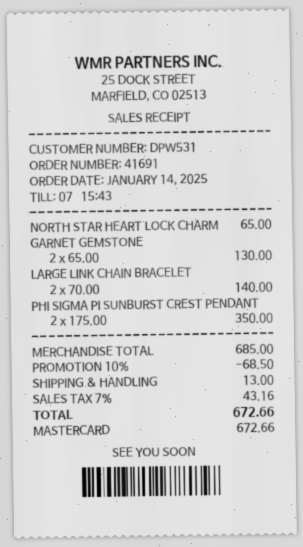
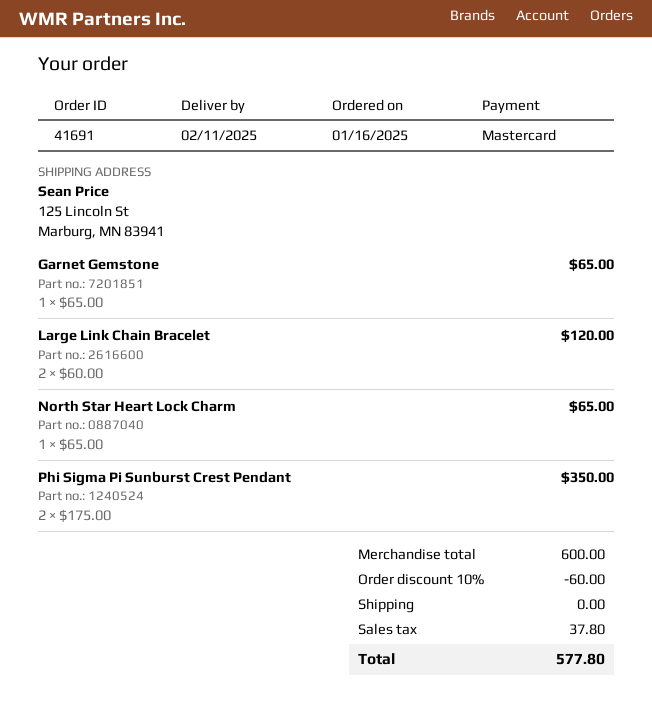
order date: 2025-01-14 -> 2025-01-16
GARNET GEMSTONE: 2 x 65.00 = 130.00 -> 1 x 65.00 = 65.00
LARGE LINK CHAIN BRACELET: 2 x 70.00 = 140.00 -> 2 x 60.00 = 120.00
subtotal: 685.00 -> 600.00
discount: 10% = 68.50 -> 10% = 60.00
shipping: 13.00 -> 0.00
tax: 43.16 -> 37.80
total: 672.66 -> 577.80

